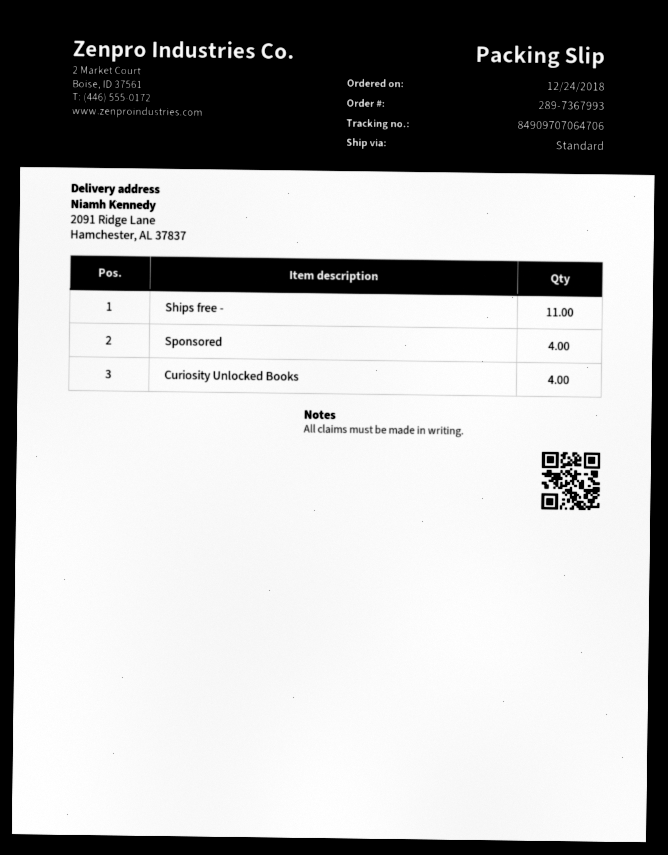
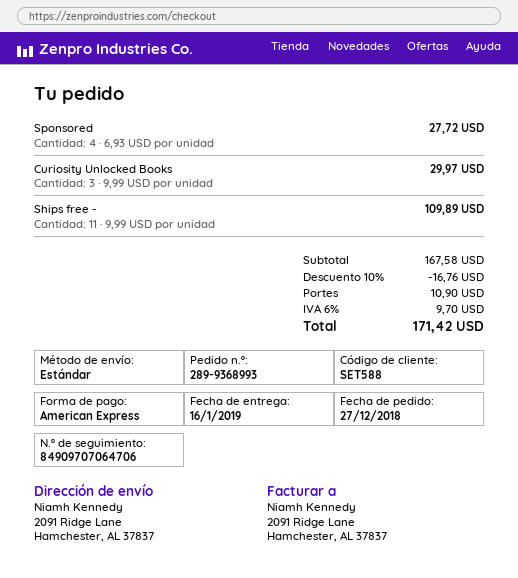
order number: 289-7367993 -> 289-9368993
order date: 2018-12-24 -> 2018-12-27
Curiosity Unlocked Books: 4 -> 3

